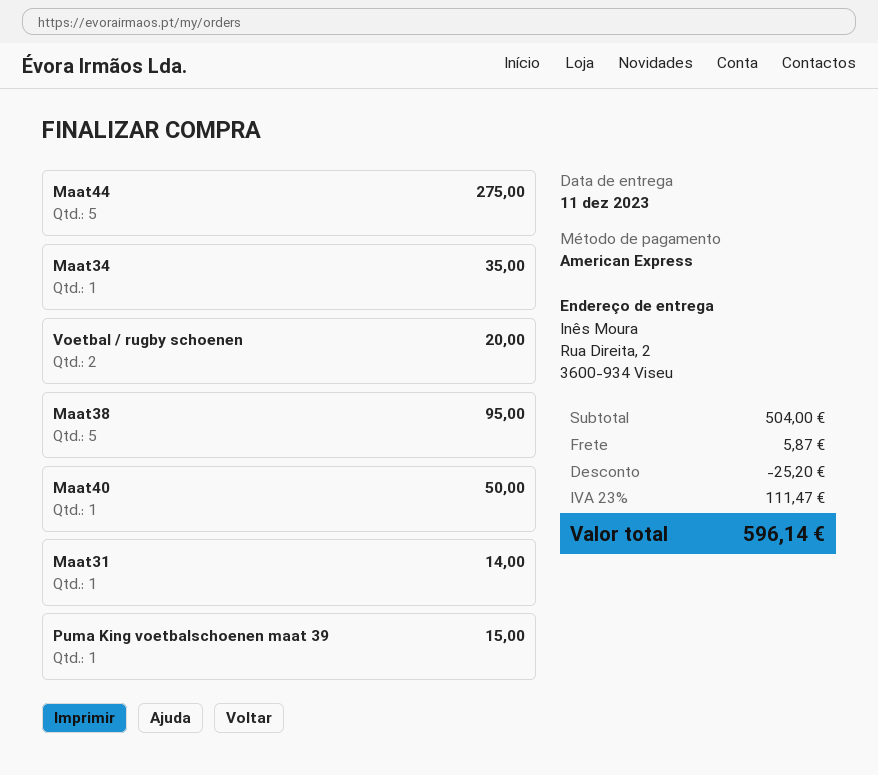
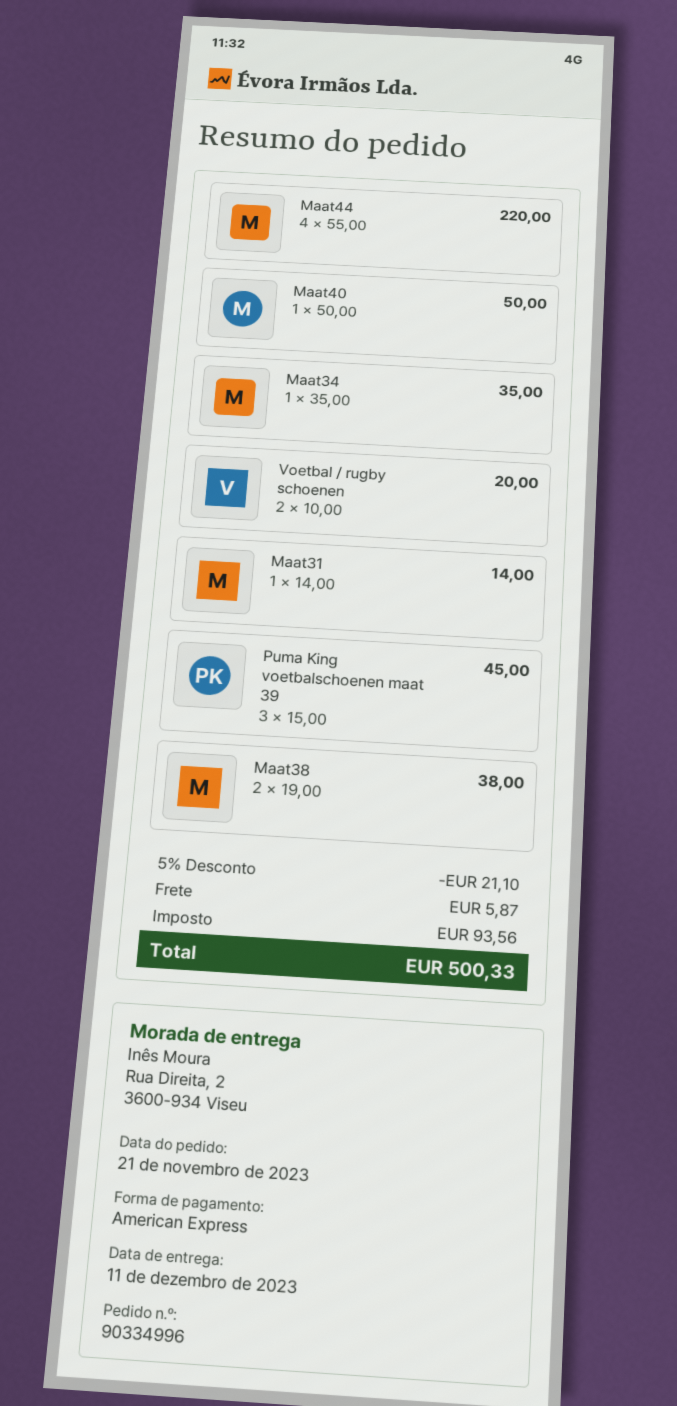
Maat44: 5 for 275.00 -> 4 for 220.00
Maat38: 5 for 95.00 -> 2 for 38.00
Puma King voetbalschoenen maat 39: 1 for 15.00 -> 3 for 45.00
discount: 25.20 -> 21.10
tax: 111.47 -> 93.56
total: 596.14 -> 500.33

